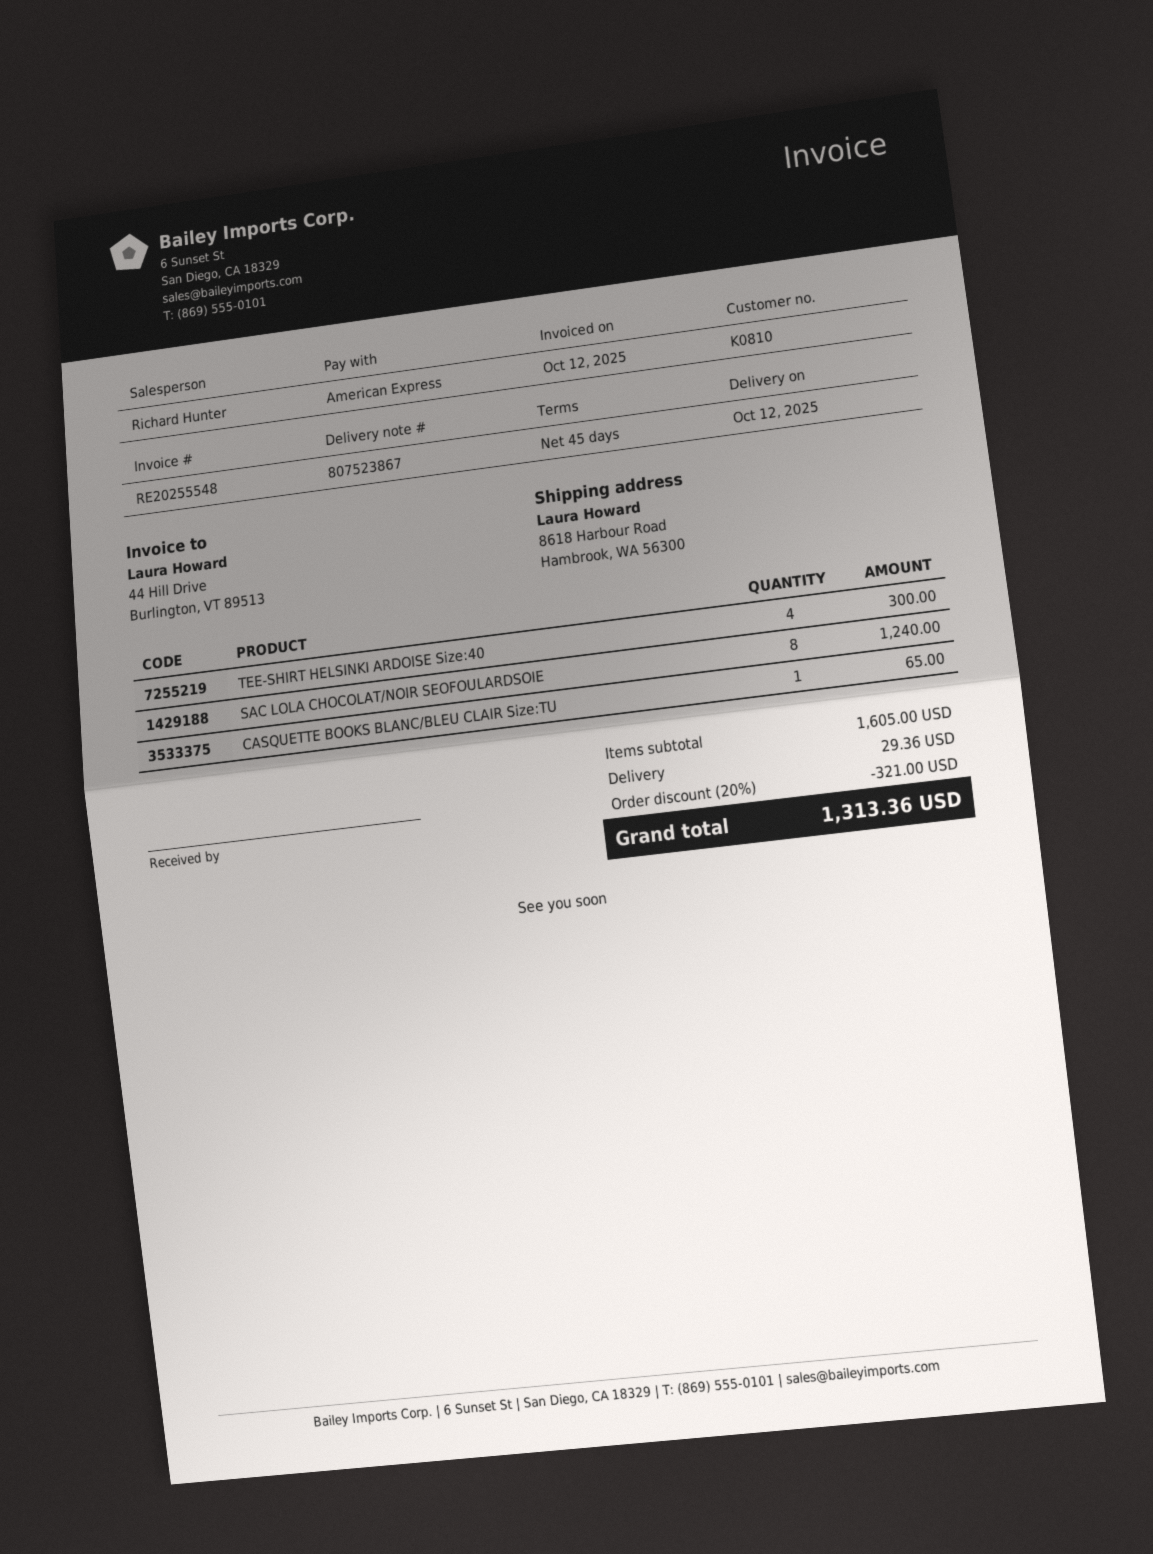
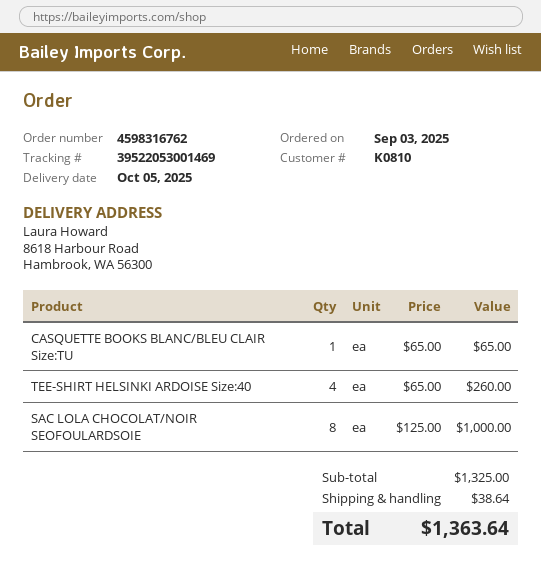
delivery date: 2025-10-12 -> 2025-10-05
TEE-SHIRT HELSINKI ARDOISE Size:40: 4 for 300.00 -> 4 for 260.00
SAC LOLA CHOCOLAT/NOIR SEOFOULARDSOIE: 8 for 1240.00 -> 8 for 1000.00
subtotal: 1605.00 -> 1325.00
discount: 20% = 321.00 -> none
shipping: 29.36 -> 38.64
total: 1313.36 -> 1363.64

